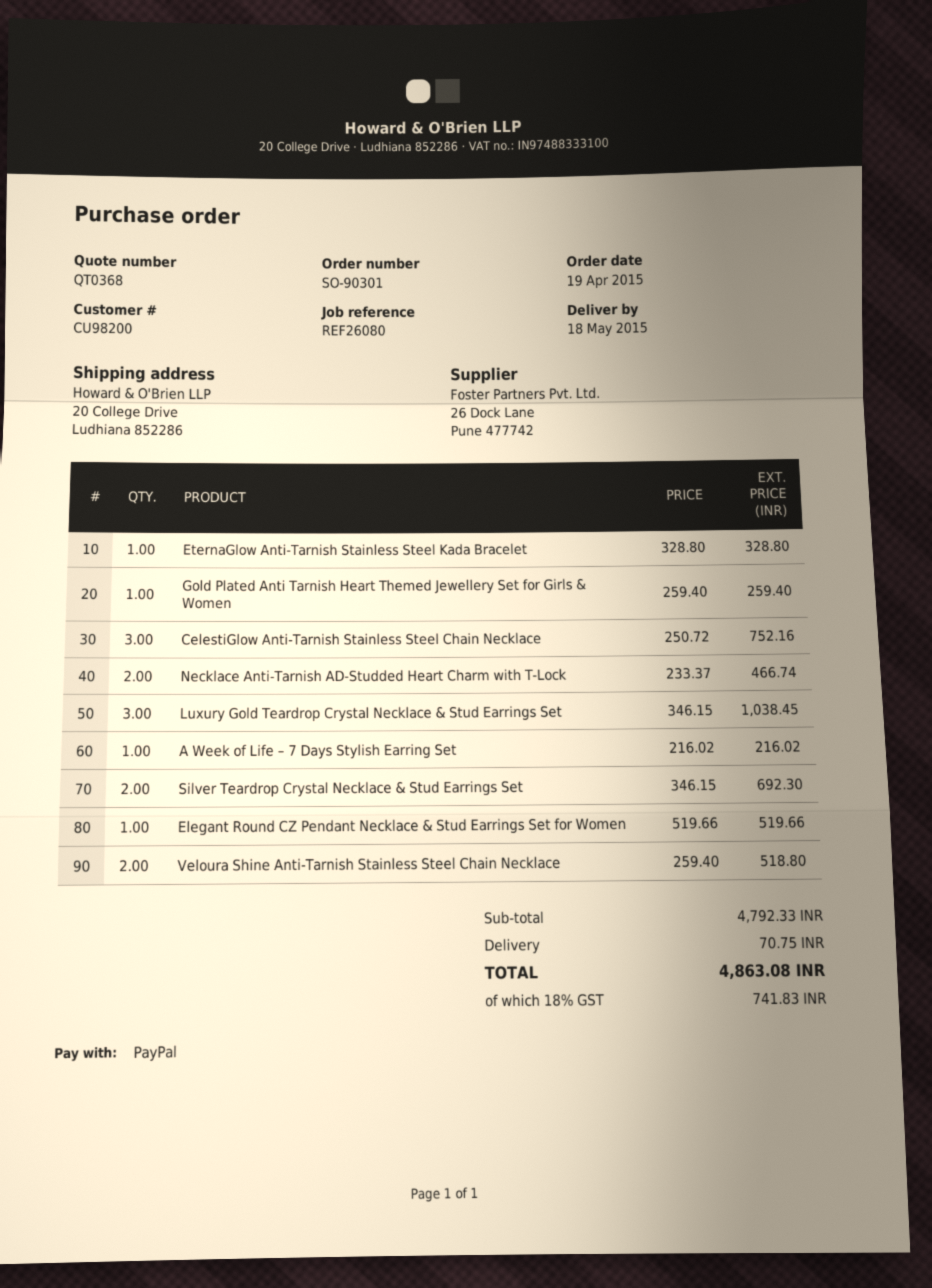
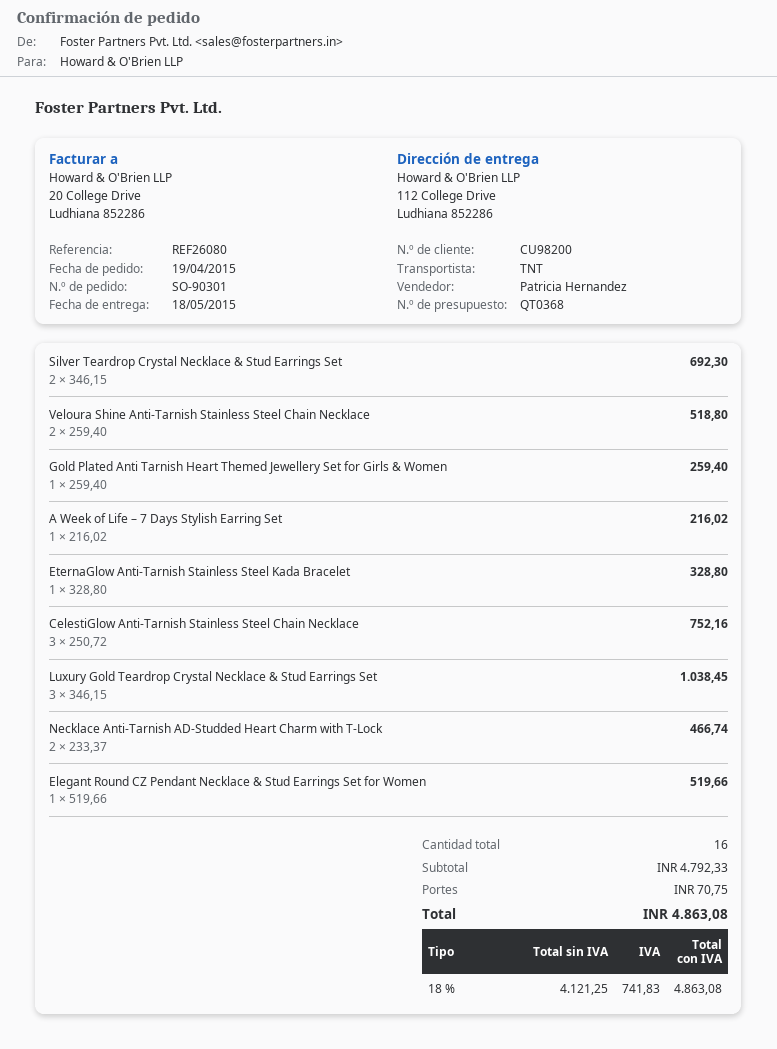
ship to: 20 College Drive, Ludhiana 852286 -> 112 College Drive, Ludhiana 852286

